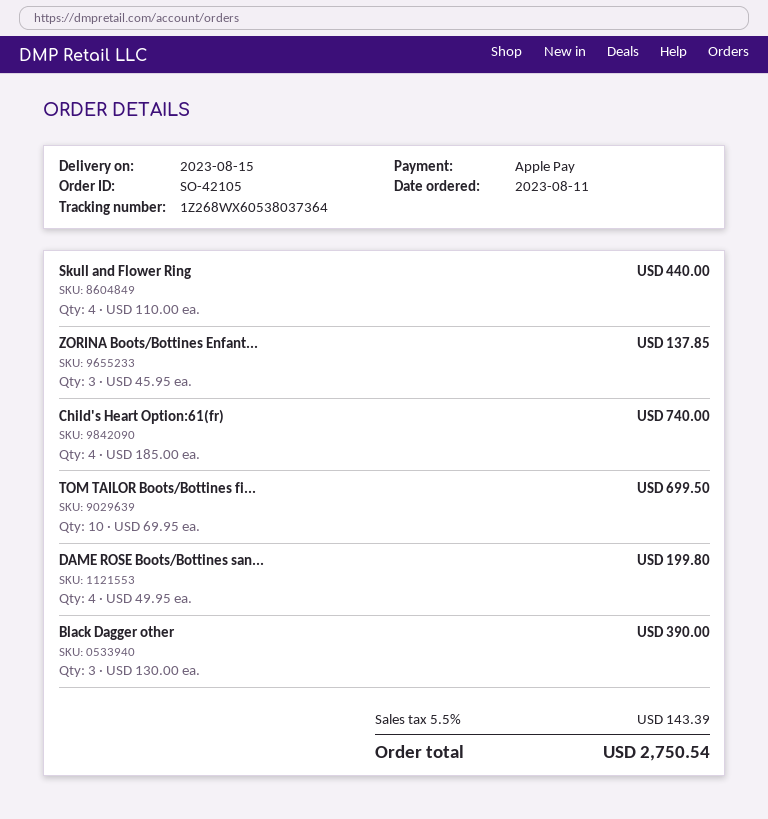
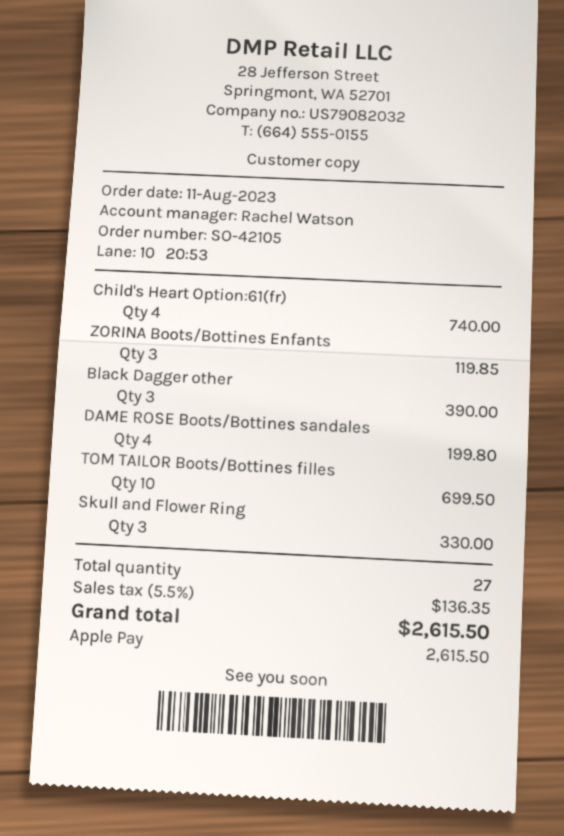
Skull and Flower Ring: 4 for 440.00 -> 3 for 330.00
ZORINA Boots/Bottines Enfant...: 3 for 137.85 -> 3 for 119.85
tax: 5.5% = 143.39 -> 5.5% = 136.35
total: 2750.54 -> 2615.50

